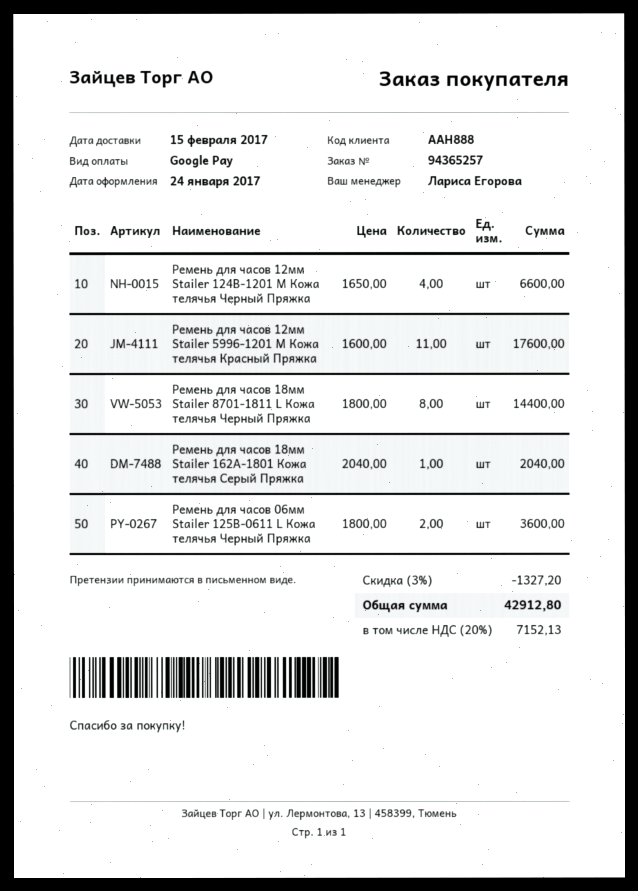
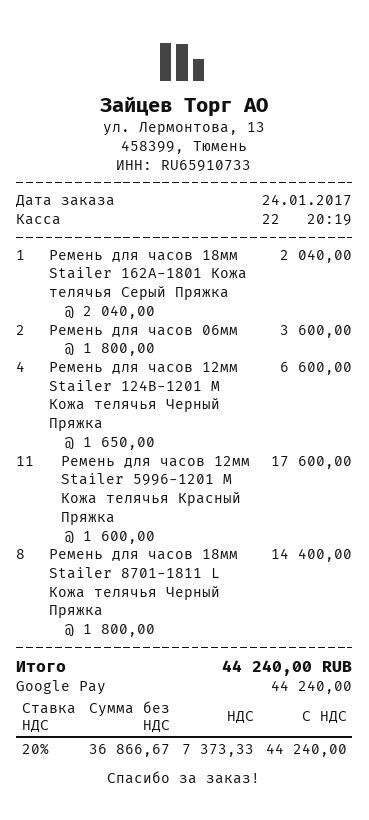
discount: 3% = 1327.20 -> none
tax: 20% = 7152.13 -> 20% = 7373.33
total: 42912.80 -> 44240.00

